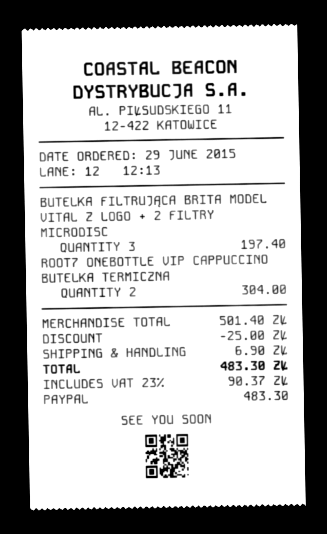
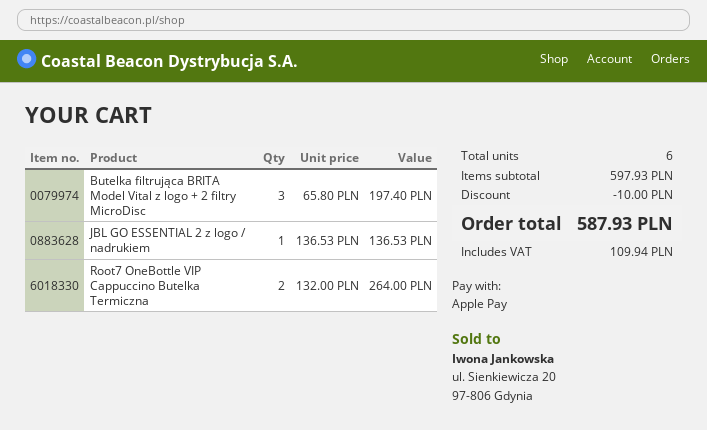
payment method: PayPal -> Apple Pay
ROOT7 ONEBOTTLE VIP CAPPUCCINO BUTELKA TERMICZNA: 2 for 304.00 -> 2 for 264.00
JBL GO ESSENTIAL 2 z logo / nadrukiem: none -> 1 for 136.53
subtotal: 501.40 -> 597.93
discount: 25.00 -> 10.00
shipping: 6.90 -> none
tax: 90.37 -> 109.94
total: 483.30 -> 587.93

